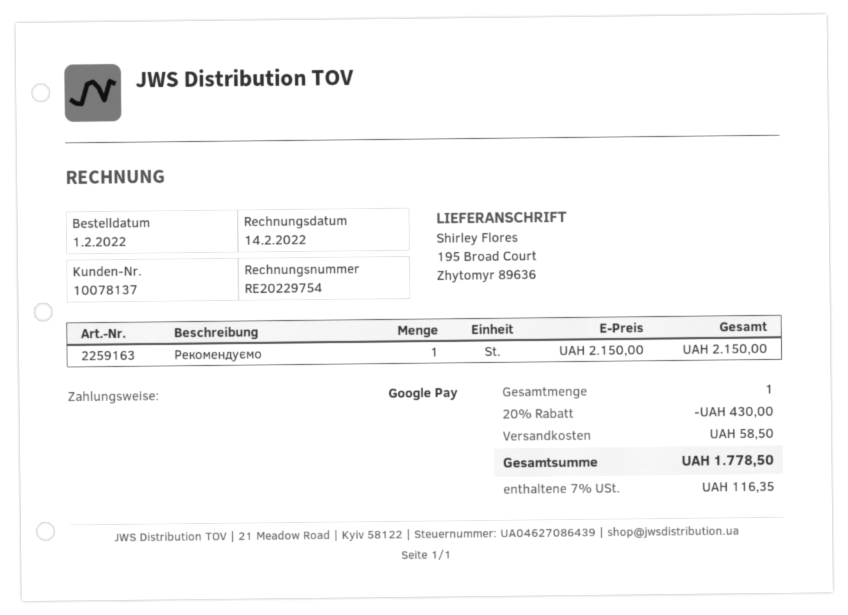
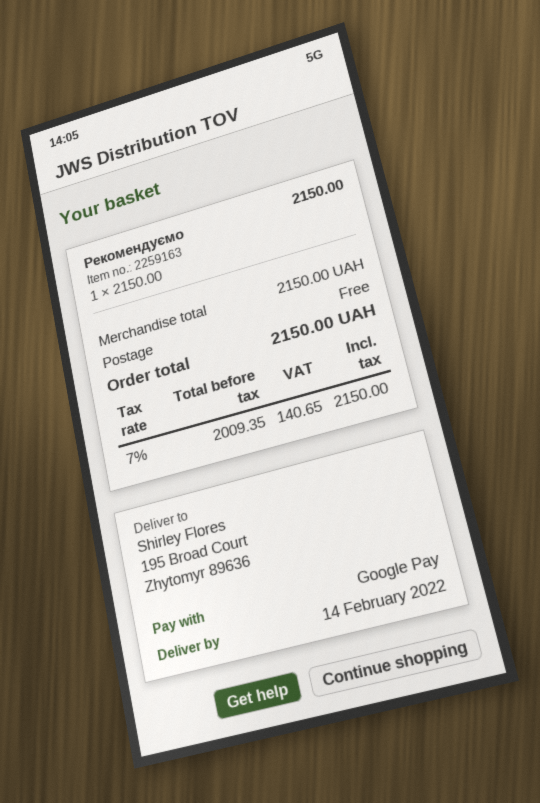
discount: 20% = 430.00 -> none
shipping: 58.50 -> 0.00
tax: 7% = 116.35 -> 7% = 140.65
total: 1778.50 -> 2150.00

